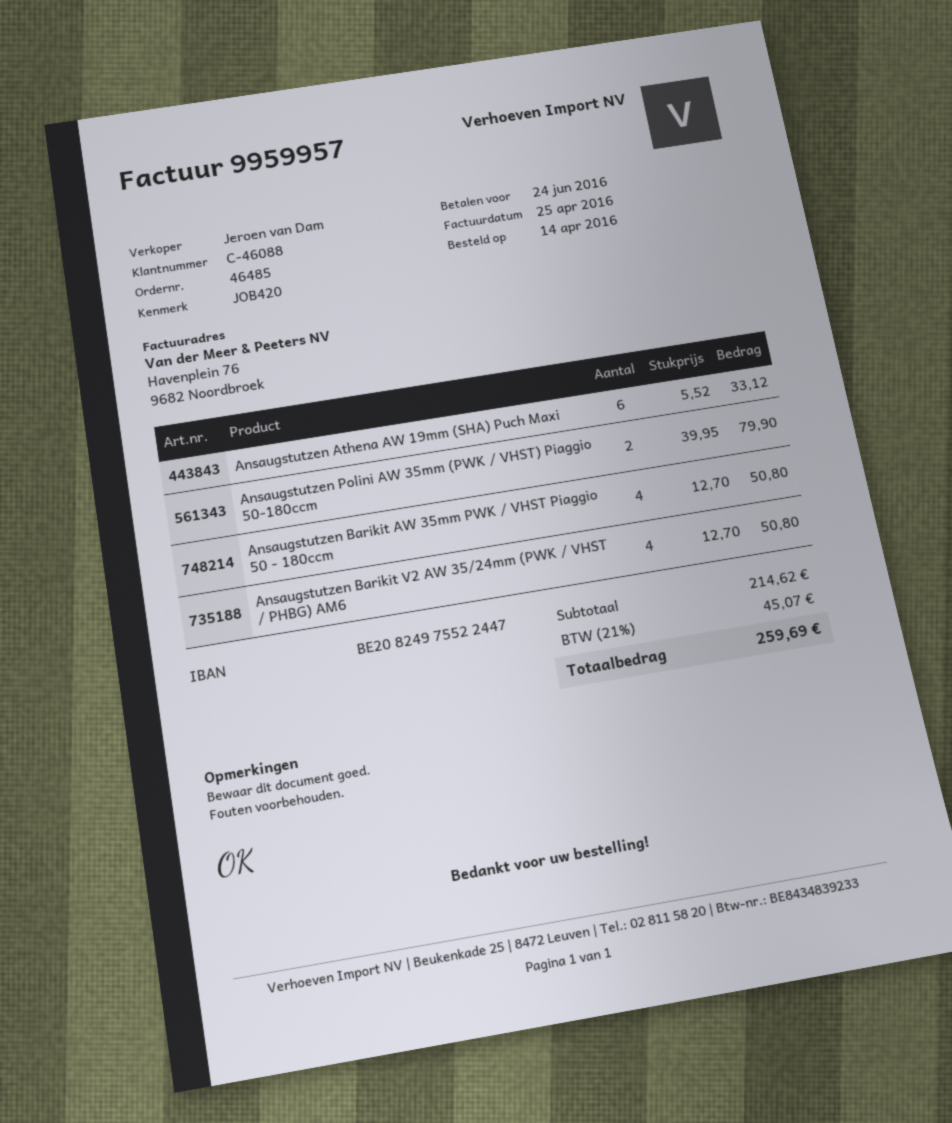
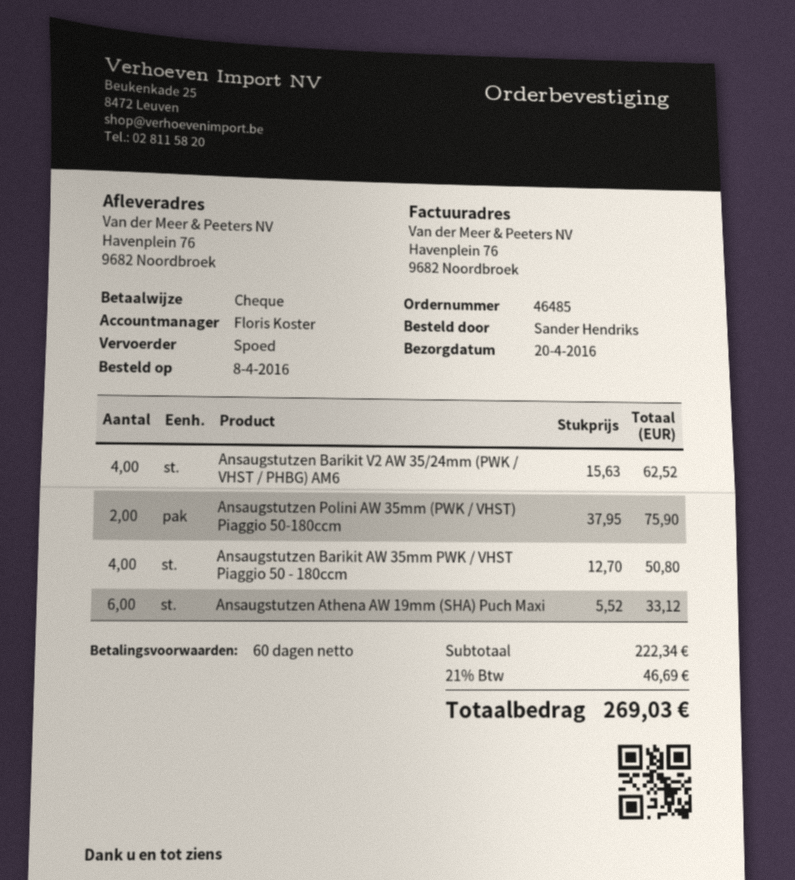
order date: 2016-04-14 -> 2016-04-08
sales rep: Jeroen van Dam -> Floris Koster
Ansaugstutzen Polini AW 35mm (PWK / VHST) Piaggio 50-180ccm: 2 x 39.95 = 79.90 -> 2 x 37.95 = 75.90
Ansaugstutzen Barikit V2 AW 35/24mm (PWK / VHST / PHBG) AM6: 4 x 12.70 = 50.80 -> 4 x 15.63 = 62.52
subtotal: 214.62 -> 222.34
tax: 21% = 45.07 -> 21% = 46.69
total: 259.69 -> 269.03

